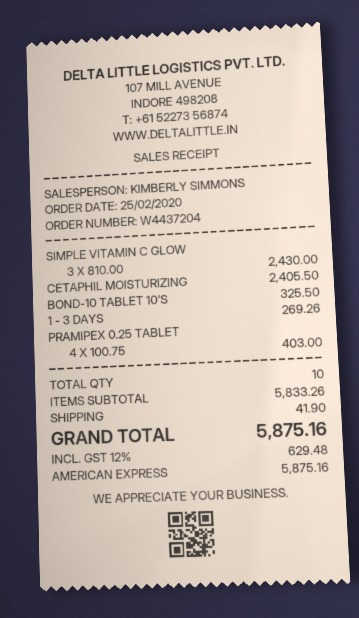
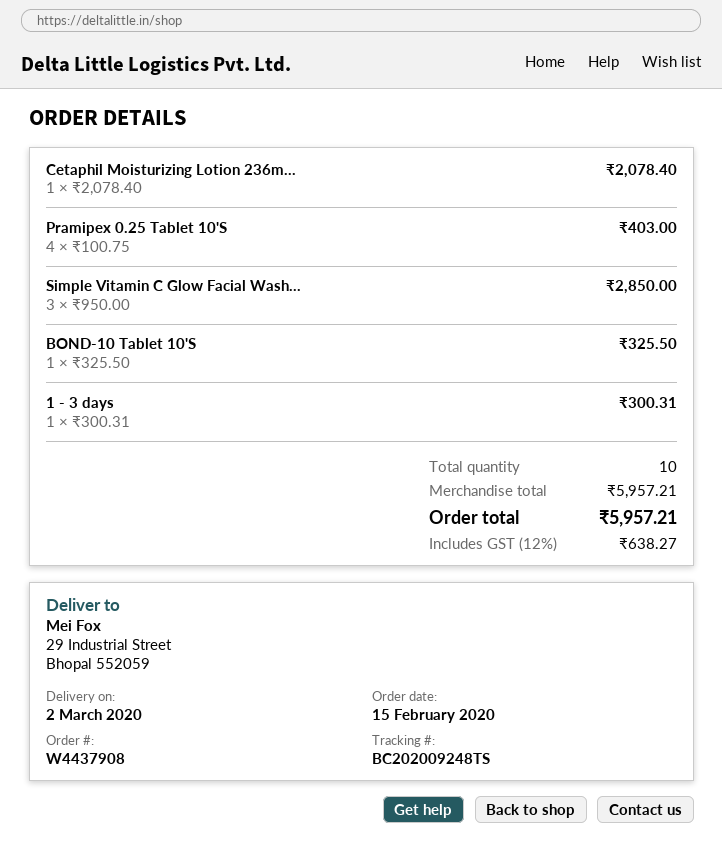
order number: W4437204 -> W4437908
order date: 2020-02-25 -> 2020-02-15
SIMPLE VITAMIN C GLOW: 3 x 810.00 = 2430.00 -> 3 x 950.00 = 2850.00
CETAPHIL MOISTURIZING: 1 x 2405.50 = 2405.50 -> 1 x 2078.40 = 2078.40
1 - 3 DAYS: 1 x 269.26 = 269.26 -> 1 x 300.31 = 300.31
subtotal: 5833.26 -> 5957.21
shipping: 41.90 -> none
tax: 12% = 629.48 -> 12% = 638.27
total: 5875.16 -> 5957.21

